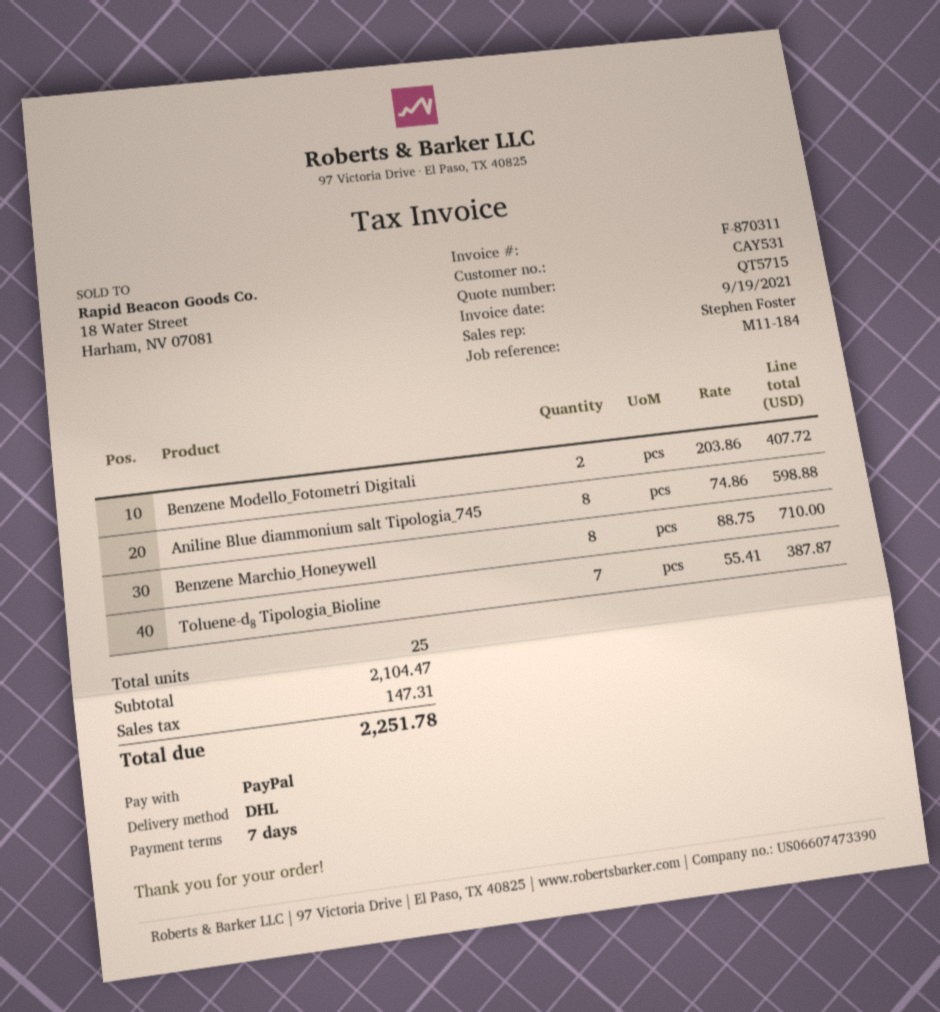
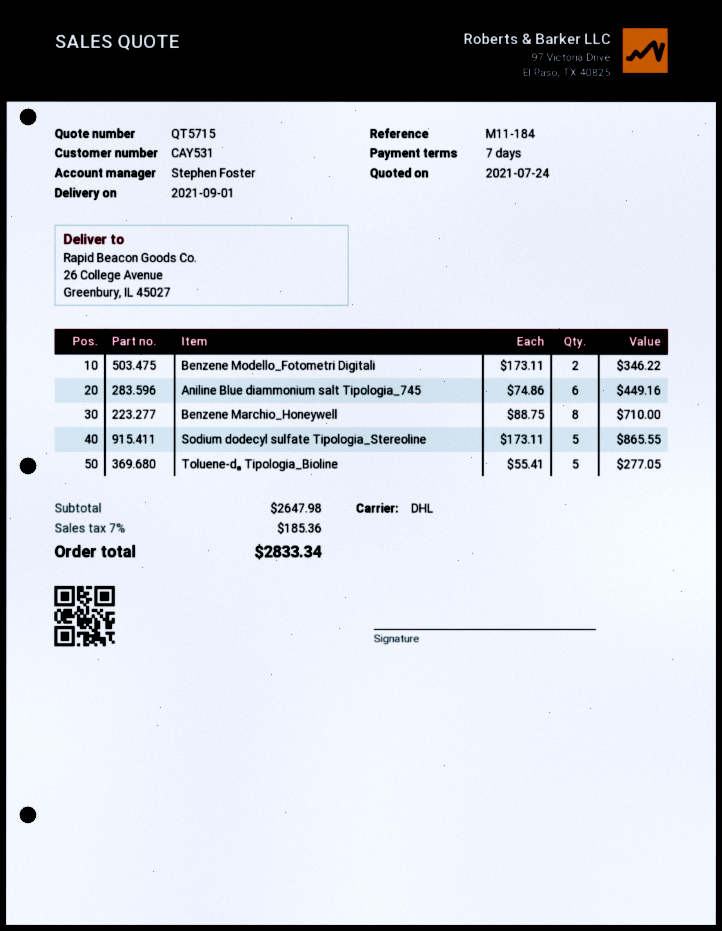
Benzene Modello_Fotometri Digitali: 2 x 203.86 = 407.72 -> 2 x 173.11 = 346.22
Aniline Blue diammonium salt Tipologia_745: 8 x 74.86 = 598.88 -> 6 x 74.86 = 449.16
Toluene-d₈ Tipologia_Bioline: 7 x 55.41 = 387.87 -> 5 x 55.41 = 277.05
Sodium dodecyl sulfate Tipologia_Stereoline: none -> 5 x 173.11 = 865.55
subtotal: 2104.47 -> 2647.98
tax: 147.31 -> 185.36
total: 2251.78 -> 2833.34

